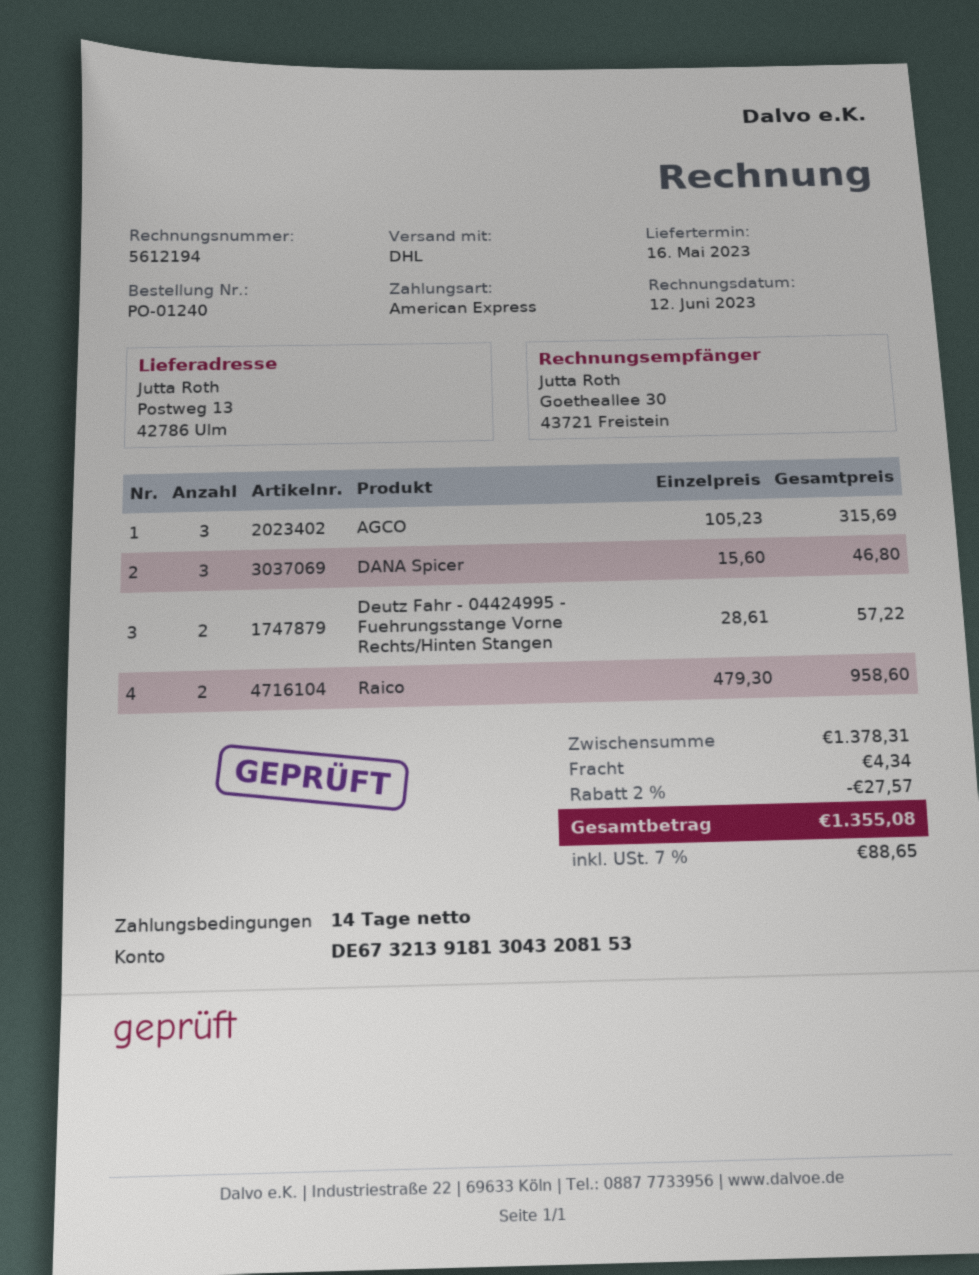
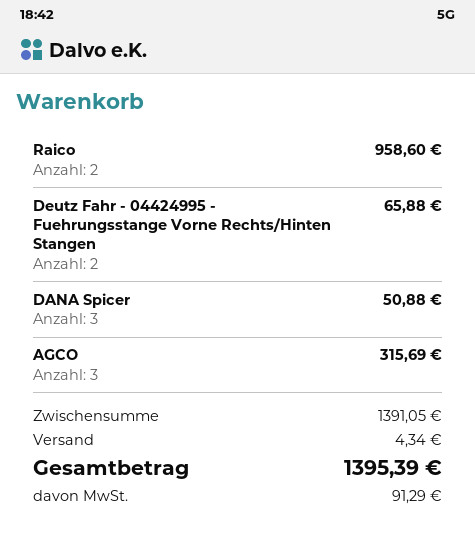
DANA Spicer: 3 for 46.80 -> 3 for 50.88
Deutz Fahr - 04424995 - Fuehrungsstange Vorne Rechts/Hinten Stangen: 2 for 57.22 -> 2 for 65.88
subtotal: 1378.31 -> 1391.05
discount: 2% = 27.57 -> none
tax: 88.65 -> 91.29
total: 1355.08 -> 1395.39

